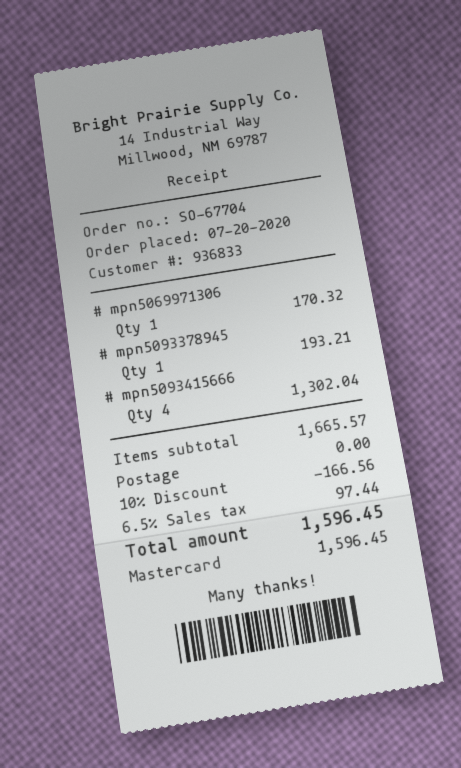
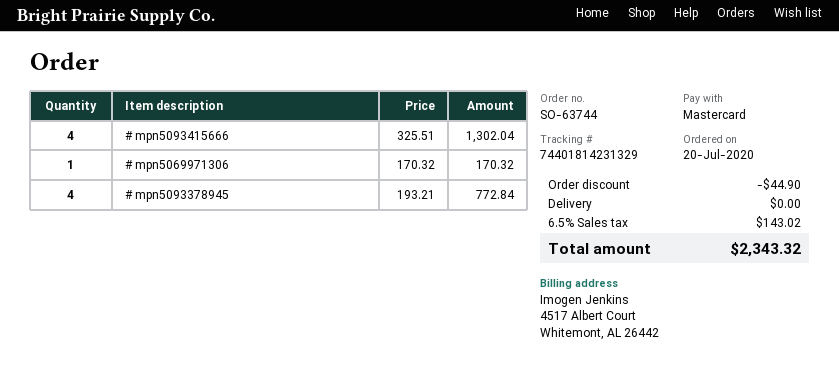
order number: SO-67704 -> SO-63744
# mpn5093378945: 1 for 193.21 -> 4 for 772.84
discount: 166.56 -> 44.90
tax: 6.5% = 97.44 -> 6.5% = 143.02
total: 1596.45 -> 2343.32

